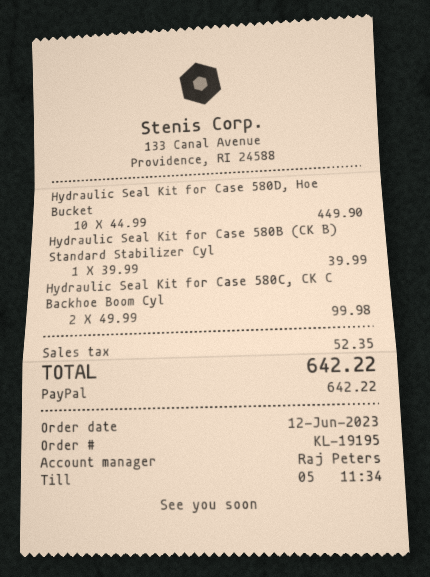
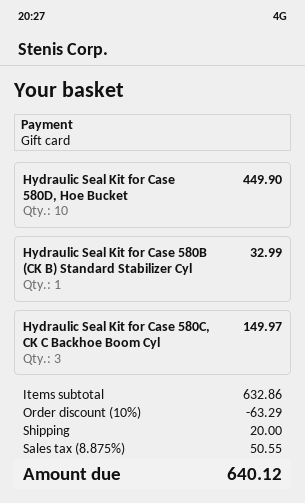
payment method: PayPal -> gift card
Hydraulic Seal Kit for Case 580B (CK B) Standard Stabilizer Cyl: 1 for 39.99 -> 1 for 32.99
Hydraulic Seal Kit for Case 580C, CK C Backhoe Boom Cyl: 2 for 99.98 -> 3 for 149.97
discount: none -> 10% = 63.29
shipping: none -> 20.00
tax: 52.35 -> 50.55
total: 642.22 -> 640.12

